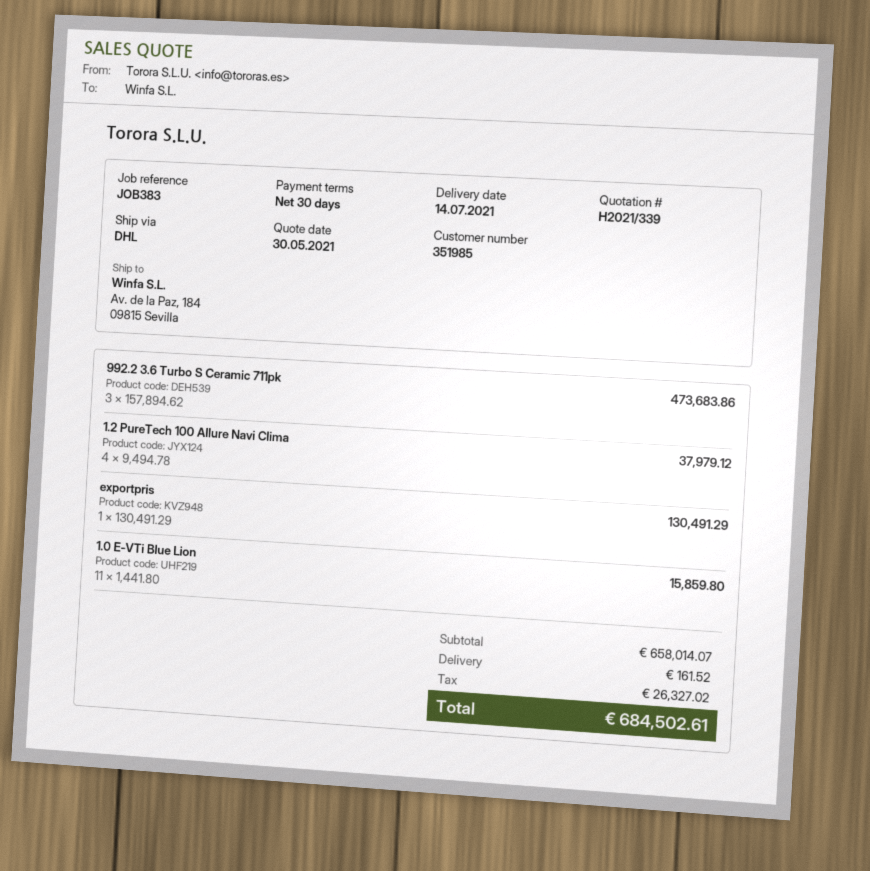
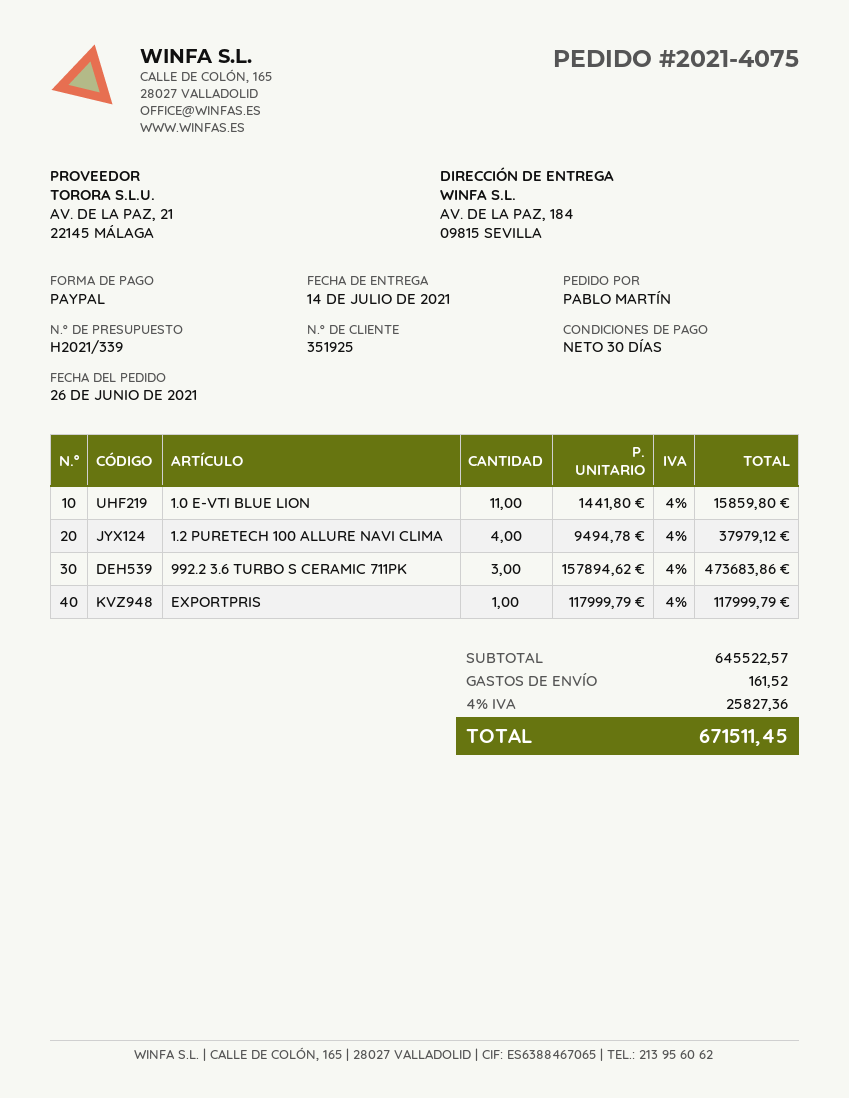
customer number: 351985 -> 351925
exportpris: 1 x 130491.29 = 130491.29 -> 1 x 117999.79 = 117999.79
subtotal: 658014.07 -> 645522.57
tax: 26327.02 -> 25827.36
total: 684502.61 -> 671511.45

